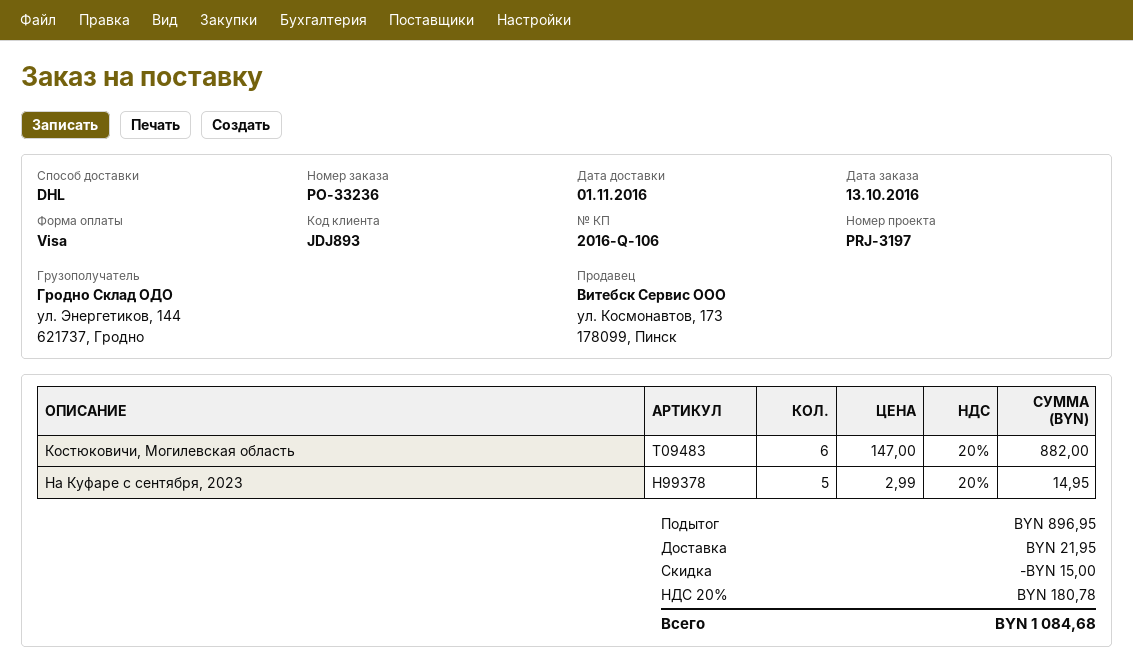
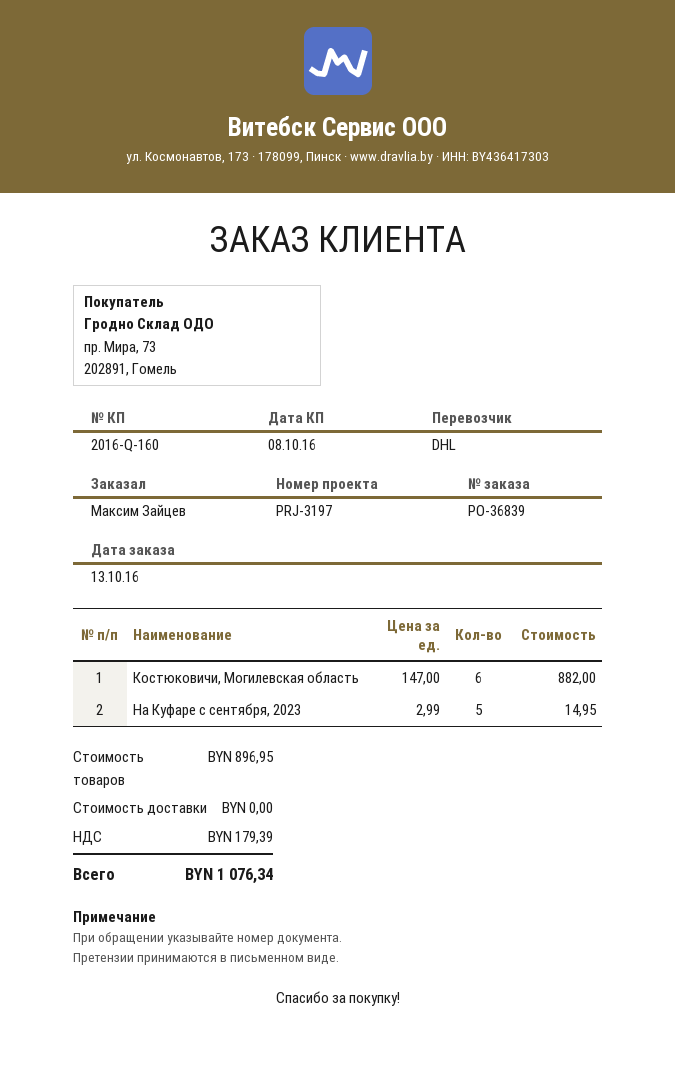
quote number: 2016-Q-106 -> 2016-Q-160
order number: PO-33236 -> PO-36839
discount: 15.00 -> none
shipping: 21.95 -> 0.00
tax: 180.78 -> 179.39
total: 1084.68 -> 1076.34

